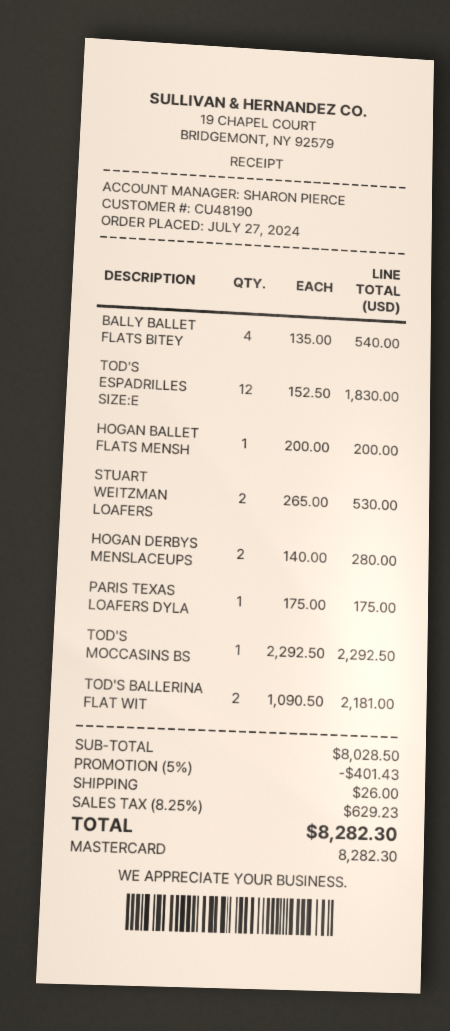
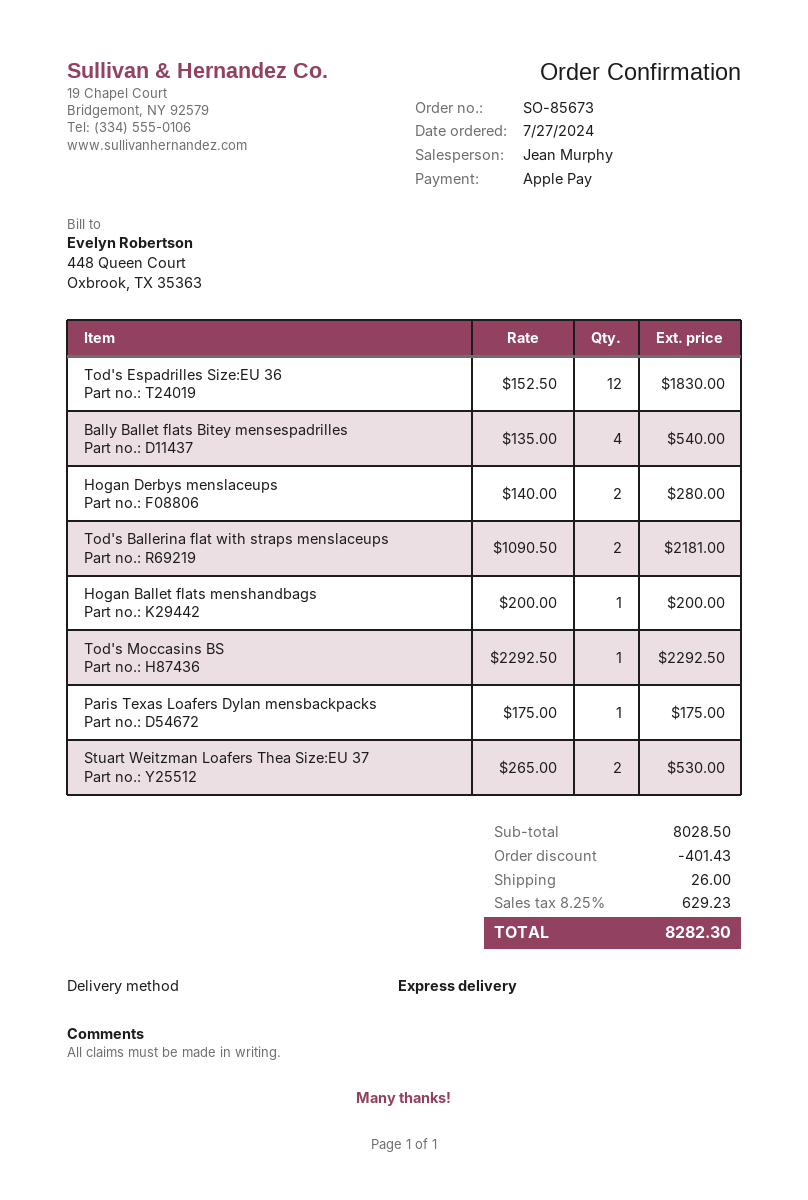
sales rep: SHARON PIERCE -> Jean Murphy
payment method: Mastercard -> Apple Pay

